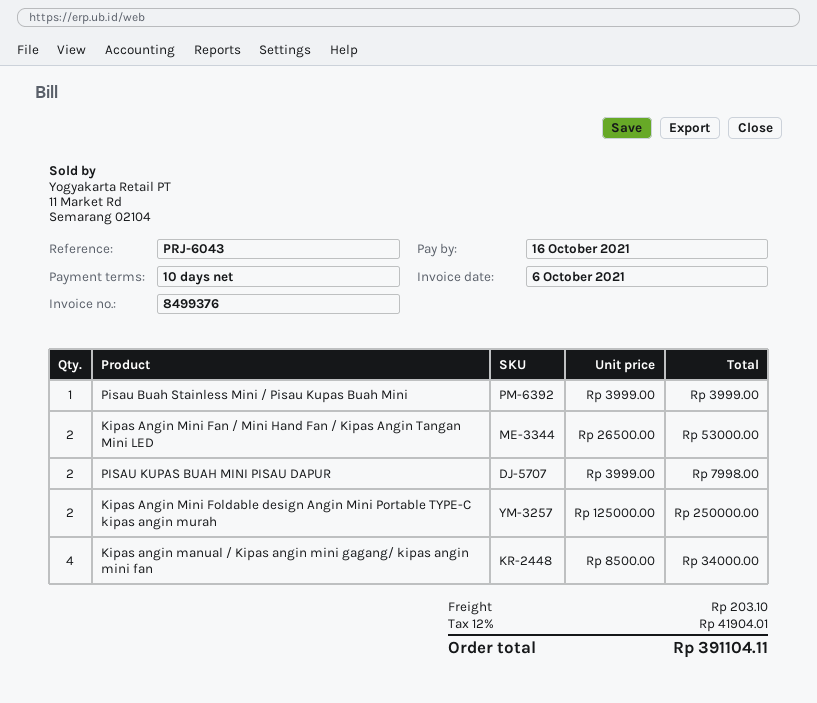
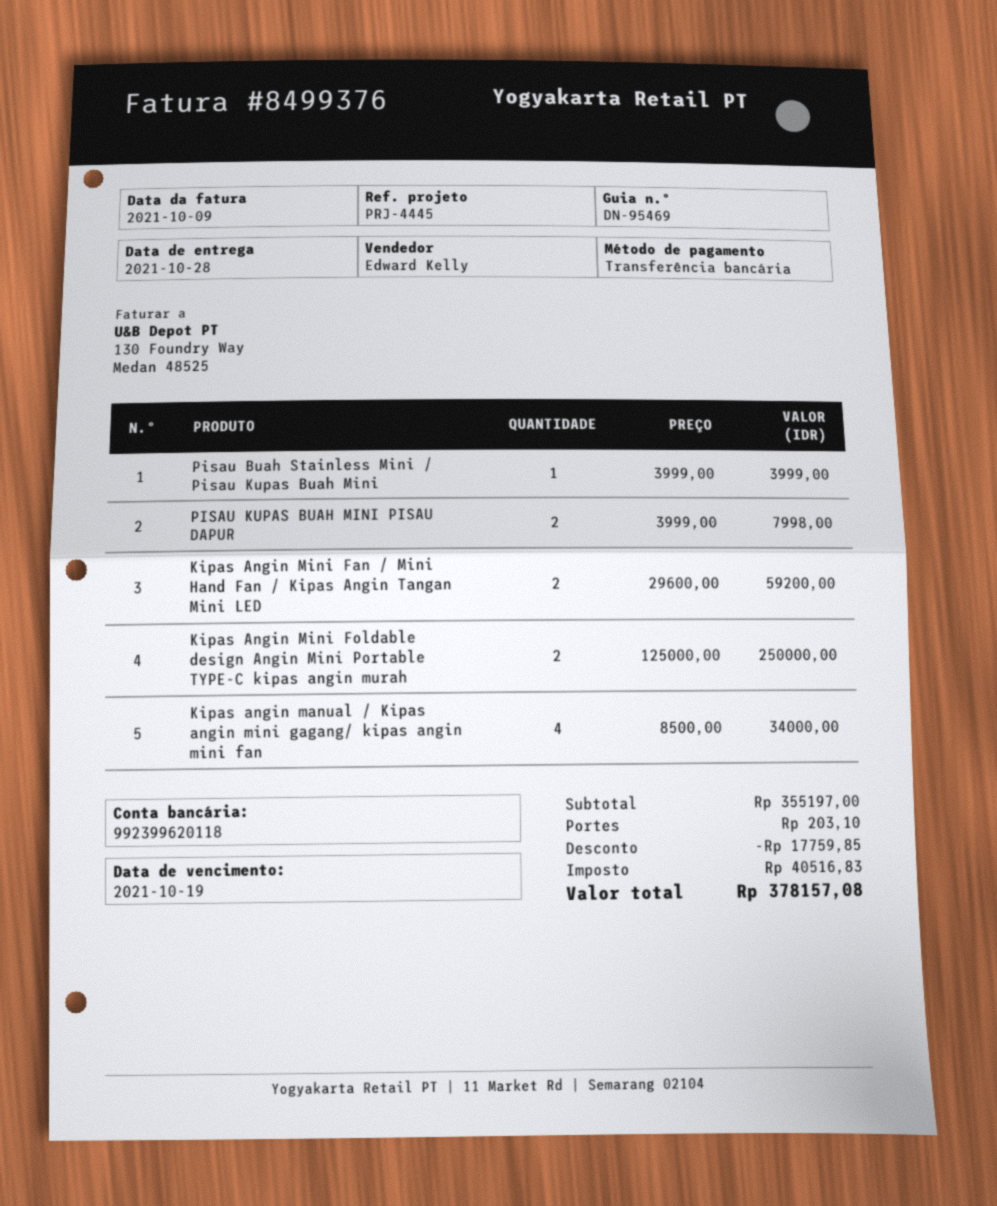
invoice date: 2021-10-06 -> 2021-10-09
due date: 2021-10-16 -> 2021-10-19
reference: PRJ-6043 -> PRJ-4445
Kipas Angin Mini Fan / Mini Hand Fan / Kipas Angin Tangan Mini LED: 2 x 26500.00 = 53000.00 -> 2 x 29600.00 = 59200.00
discount: none -> 17759.85
tax: 41904.01 -> 40516.83
total: 391104.11 -> 378157.08

